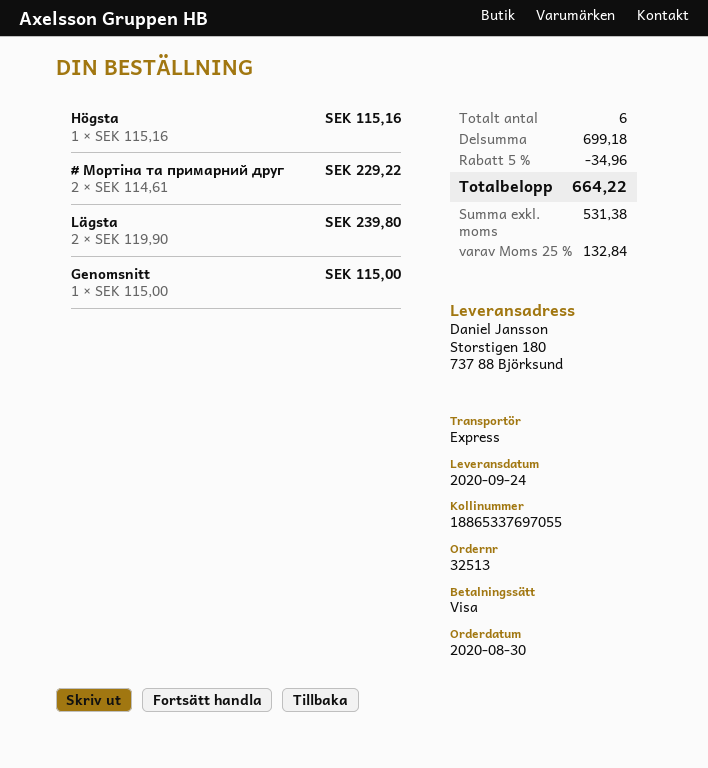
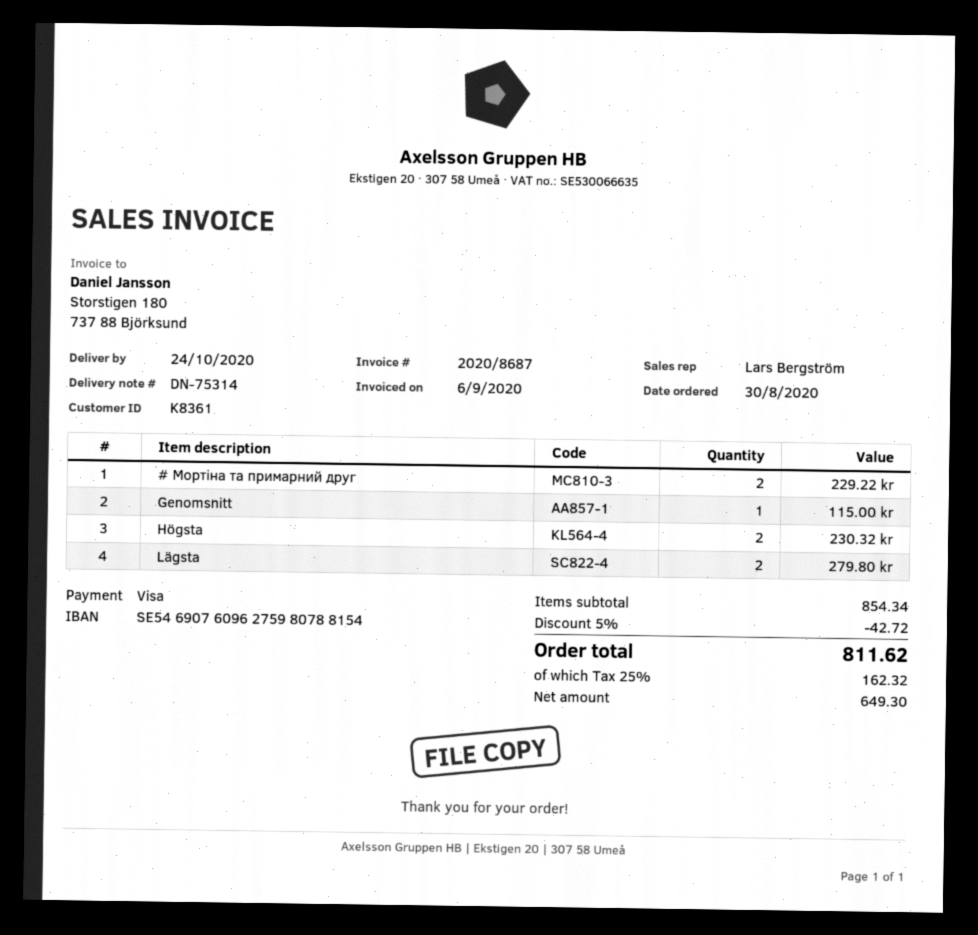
delivery date: 2020-09-24 -> 2020-10-24
Högsta: 1 for 115.16 -> 2 for 230.32
Lägsta: 2 for 239.80 -> 2 for 279.80
subtotal: 699.18 -> 854.34
discount: 5% = 34.96 -> 5% = 42.72
net: 531.38 -> 649.30
tax: 25% = 132.84 -> 25% = 162.32
total: 664.22 -> 811.62

